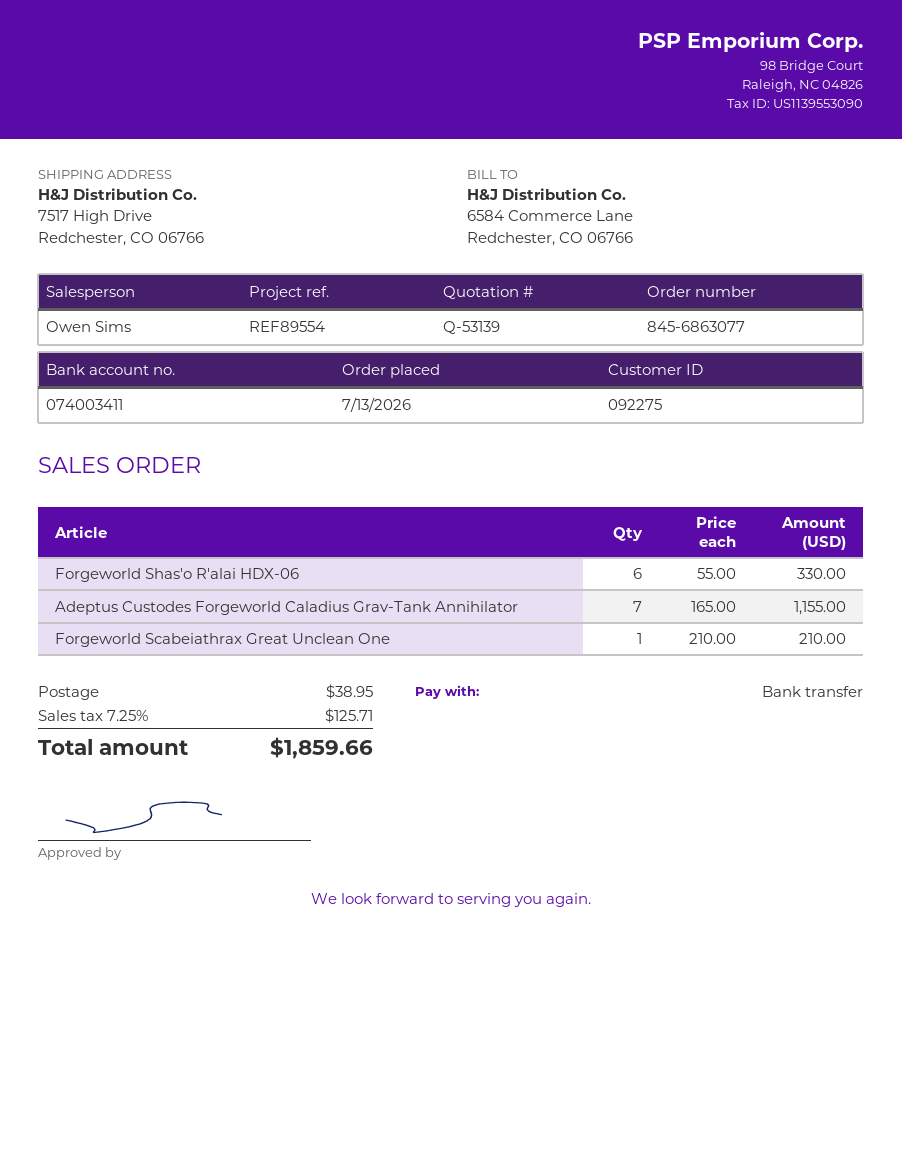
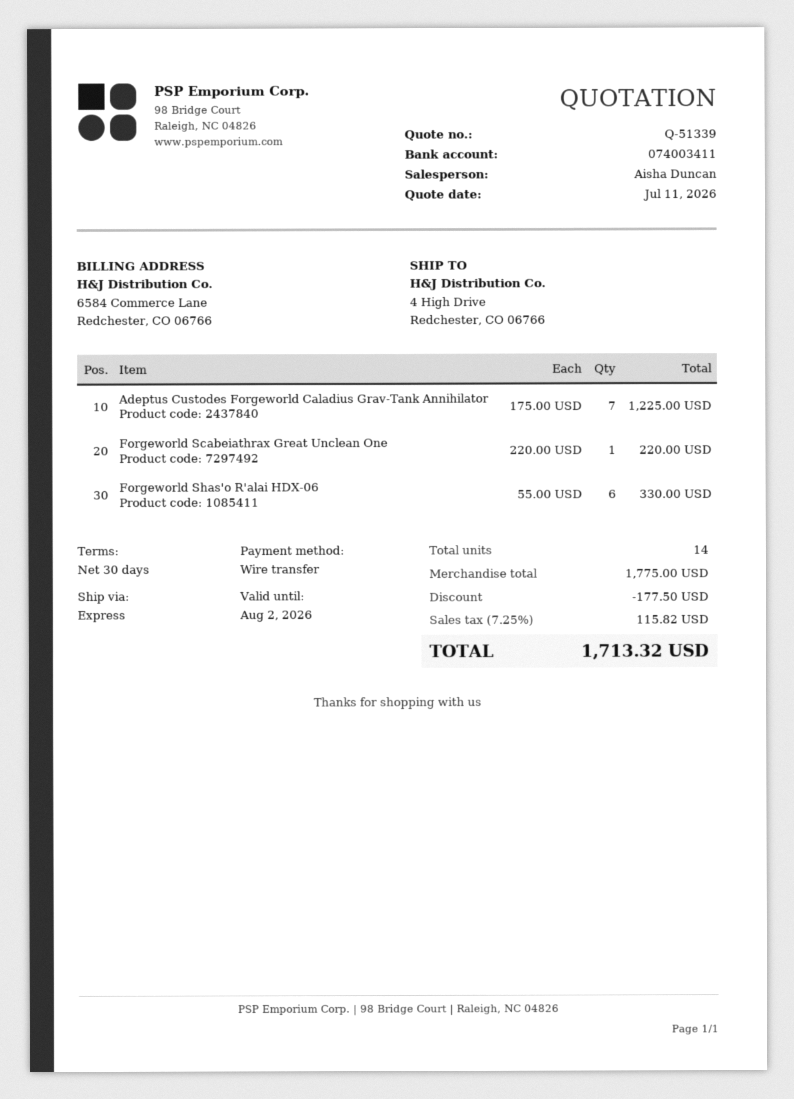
quote number: Q-53139 -> Q-51339
sales rep: Owen Sims -> Aisha Duncan
ship to: 7517 High Drive, Redchester, CO 06766 -> 4 High Drive, Redchester, CO 06766
Adeptus Custodes Forgeworld Caladius Grav-Tank Annihilator: 7 x 165.00 = 1155.00 -> 7 x 175.00 = 1225.00
Forgeworld Scabeiathrax Great Unclean One: 1 x 210.00 = 210.00 -> 1 x 220.00 = 220.00
discount: none -> 177.50
shipping: 38.95 -> none
tax: 7.25% = 125.71 -> 7.25% = 115.82
total: 1859.66 -> 1713.32

